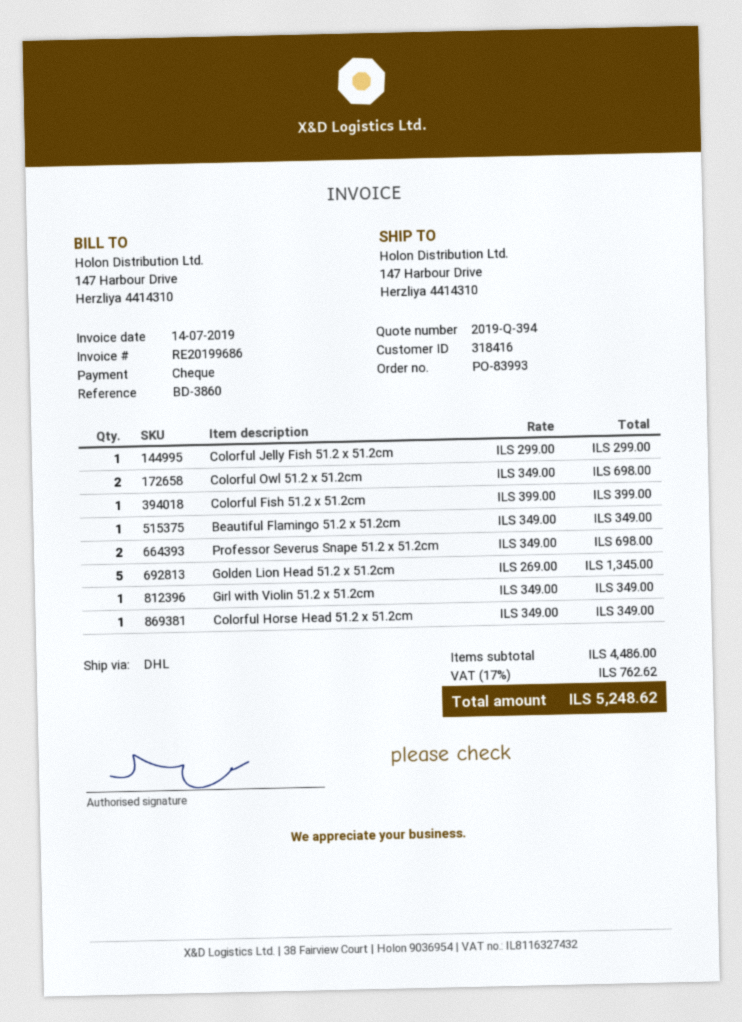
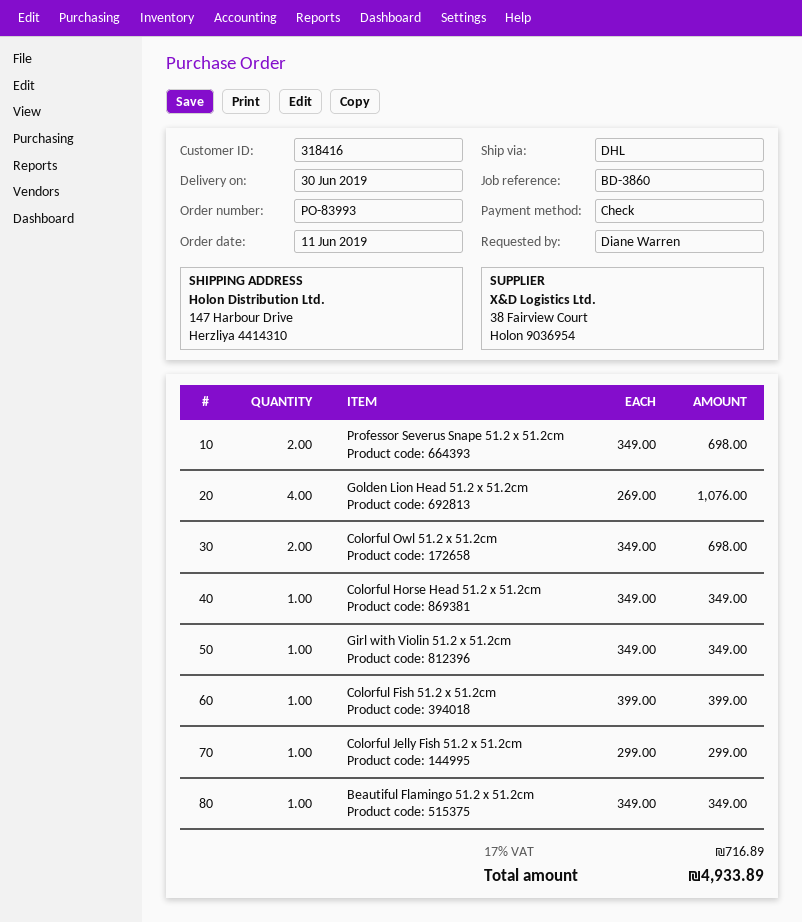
Golden Lion Head 51.2 x 51.2cm: 5 x 269.00 = 1345.00 -> 4 x 269.00 = 1076.00
tax: 17% = 762.62 -> 17% = 716.89
total: 5248.62 -> 4933.89

